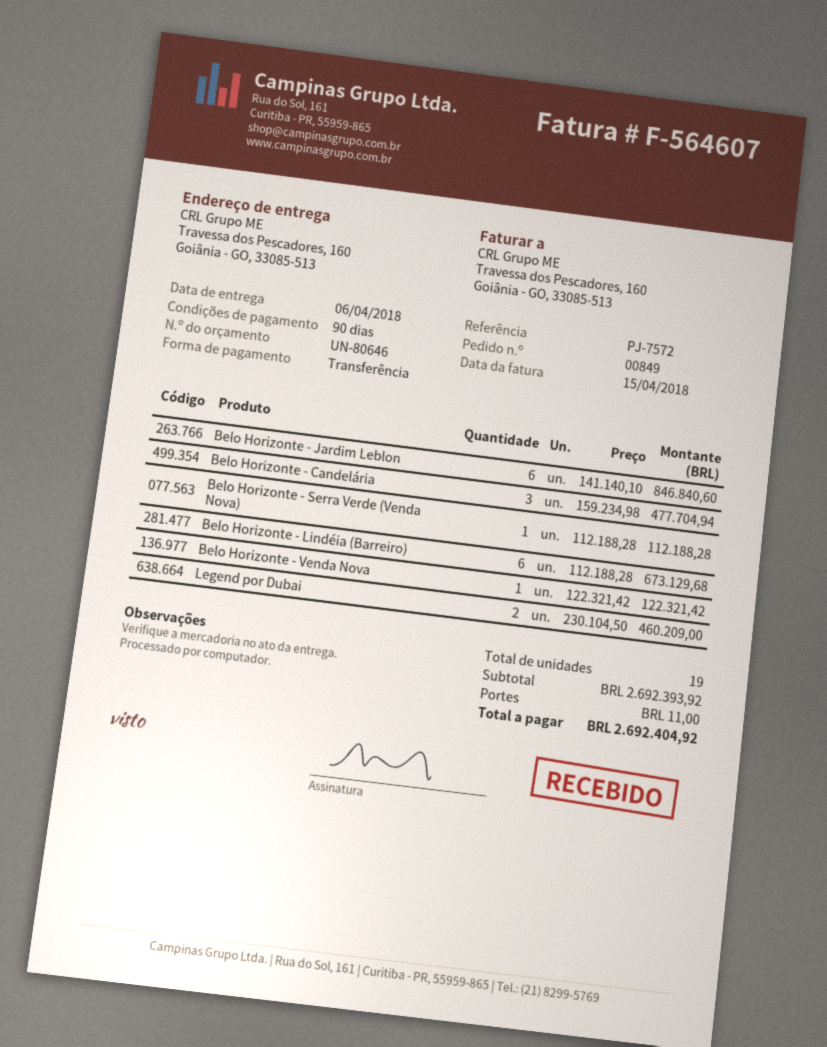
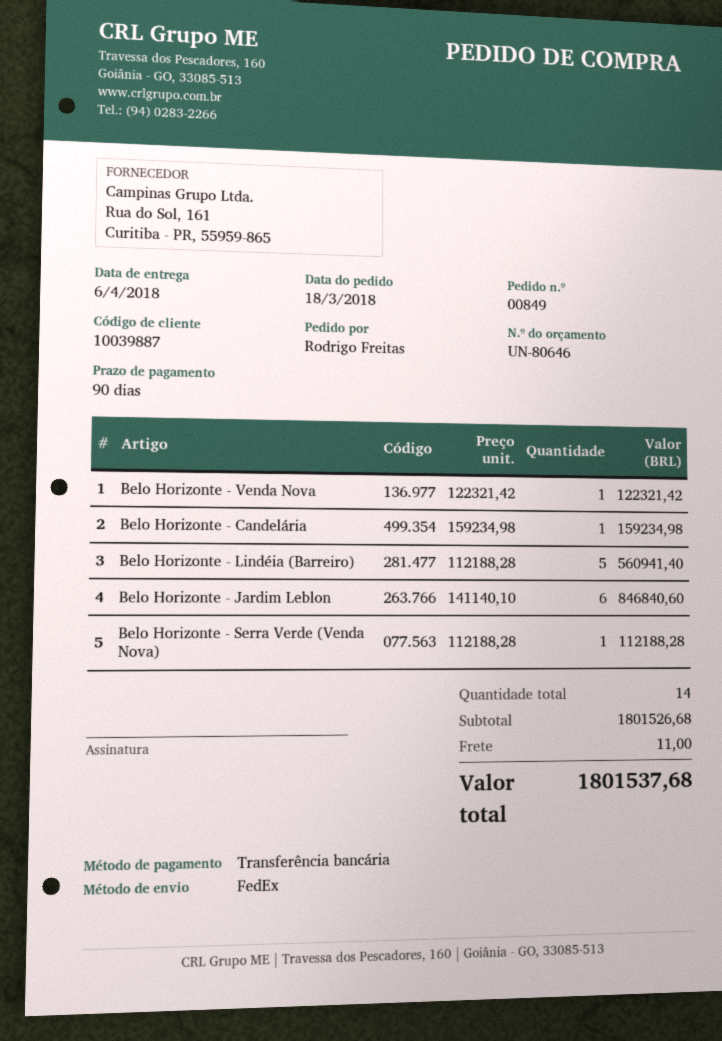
Belo Horizonte - Candelária: 3 x 159234.98 = 477704.94 -> 1 x 159234.98 = 159234.98
Belo Horizonte - Lindéia (Barreiro): 6 x 112188.28 = 673129.68 -> 5 x 112188.28 = 560941.40
Legend por Dubai: 2 x 230104.50 = 460209.00 -> none
total quantity: 19 -> 14
subtotal: 2692393.92 -> 1801526.68
total: 2692404.92 -> 1801537.68

